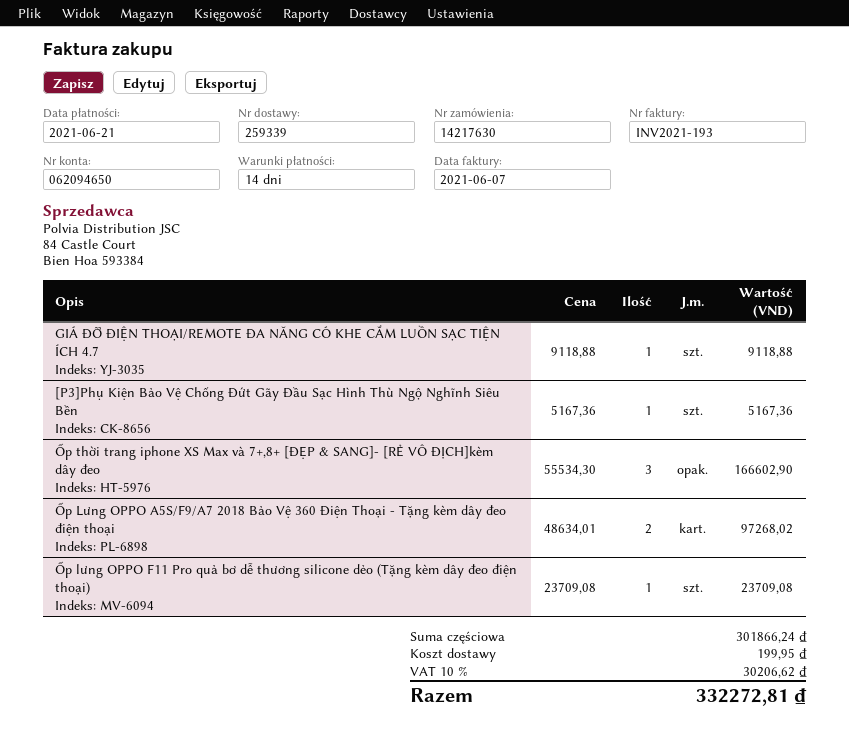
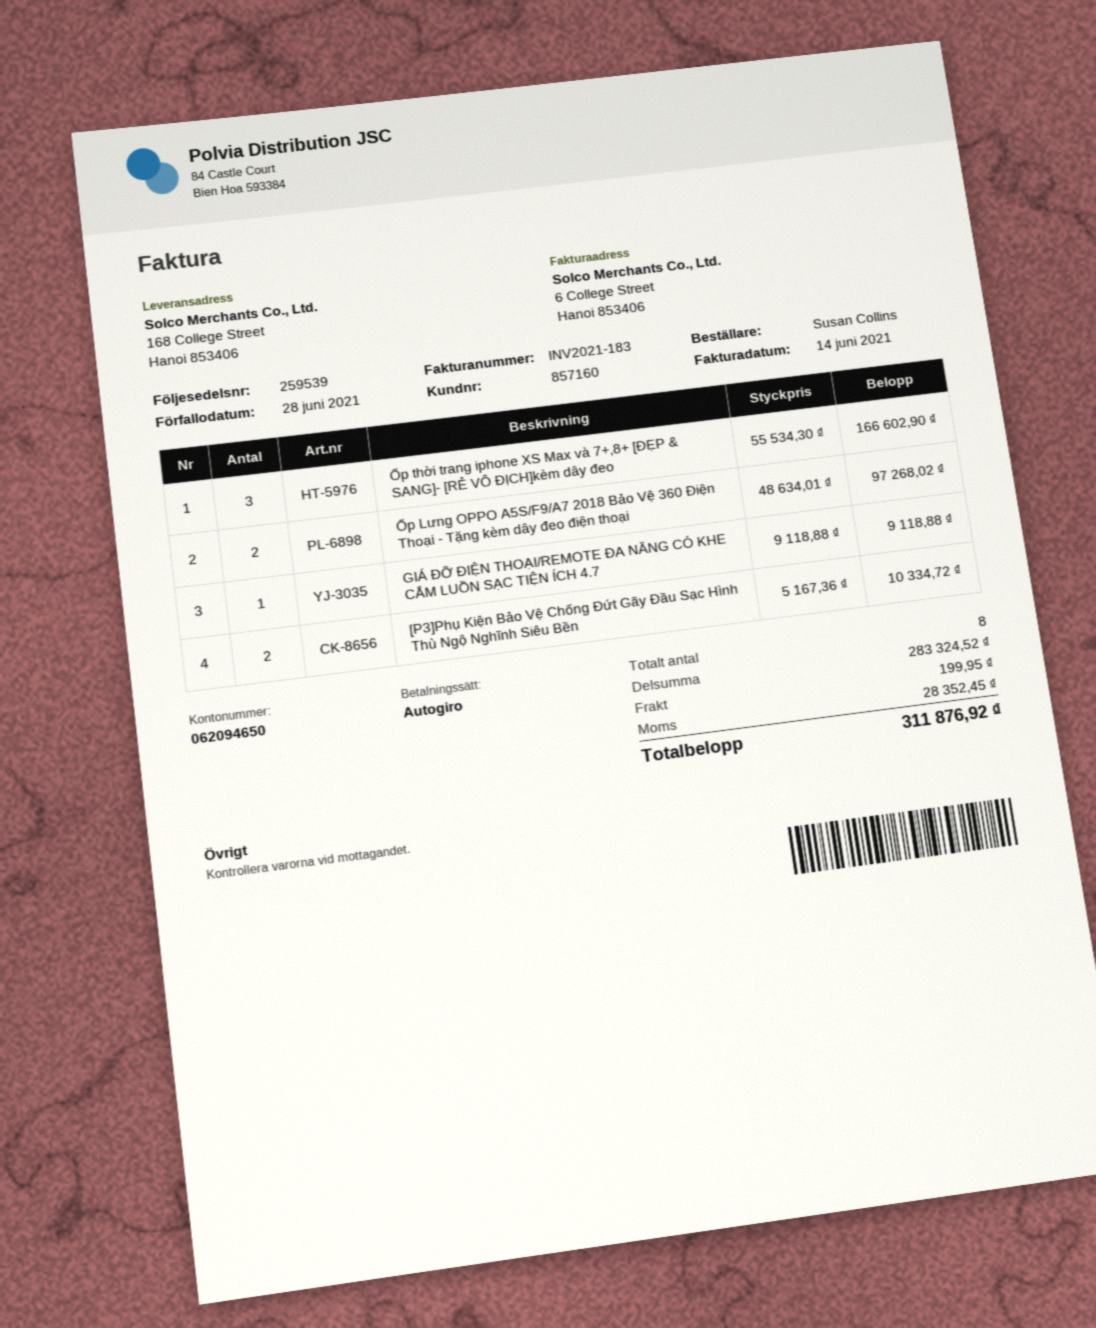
delivery note number: 259339 -> 259539
invoice number: INV2021-193 -> INV2021-183
invoice date: 2021-06-07 -> 2021-06-14
due date: 2021-06-21 -> 2021-06-28
[P3]Phụ Kiện Bảo Vệ Chống Đứt Gãy Đầu Sạc Hình Thù Ngộ Nghĩnh Siêu Bền: 1 x 5167.36 = 5167.36 -> 2 x 5167.36 = 10334.72
Ốp lưng OPPO F11 Pro quả bơ dễ thương silicone dẻo (Tặng kèm dây đeo điện thoại): 1 x 23709.08 = 23709.08 -> none
subtotal: 301866.24 -> 283324.52
tax: 30206.62 -> 28352.45
total: 332272.81 -> 311876.92

